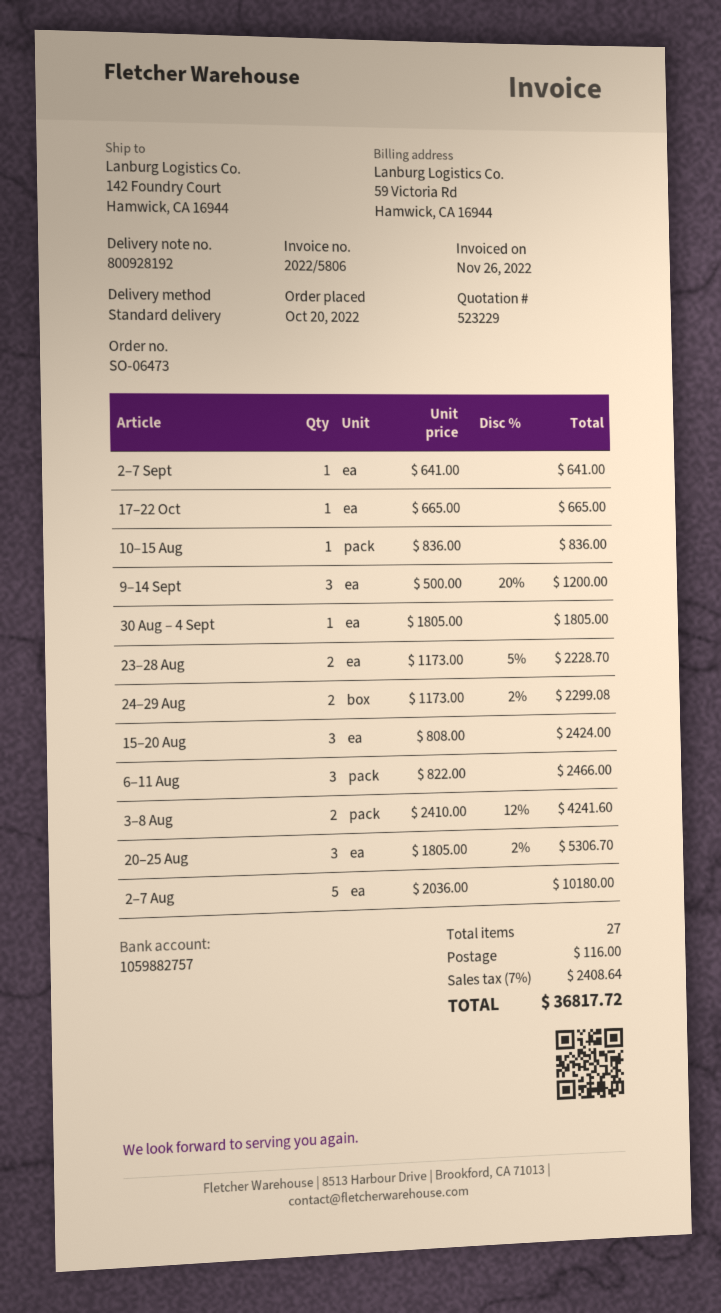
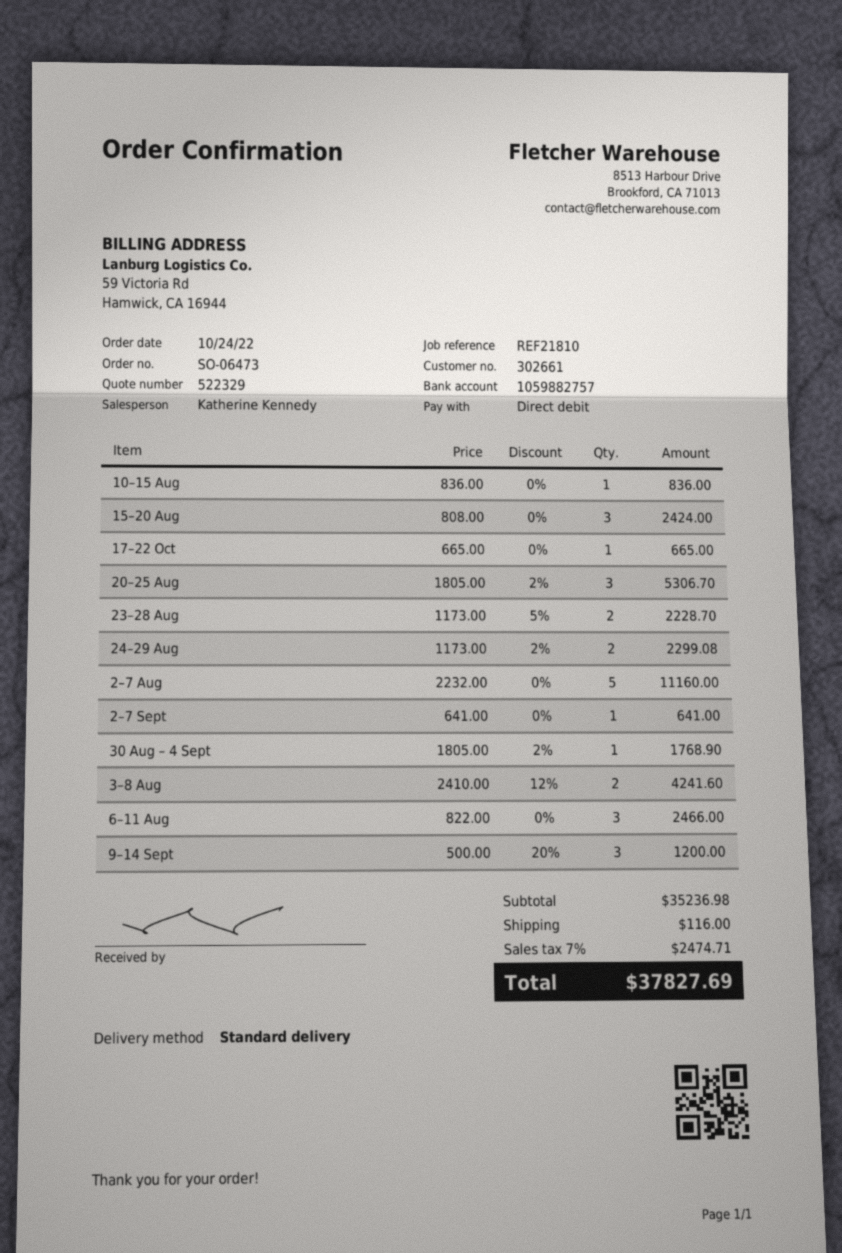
quote number: 523229 -> 522329
order date: 2022-10-20 -> 2022-10-24
30 Aug – 4 Sept: 1 x 1805.00 = 1805.00 -> 1 x 1805.00 - 2% = 1768.90
2–7 Aug: 5 x 2036.00 = 10180.00 -> 5 x 2232.00 = 11160.00
tax: 7% = 2408.64 -> 7% = 2474.71
total: 36817.72 -> 37827.69

